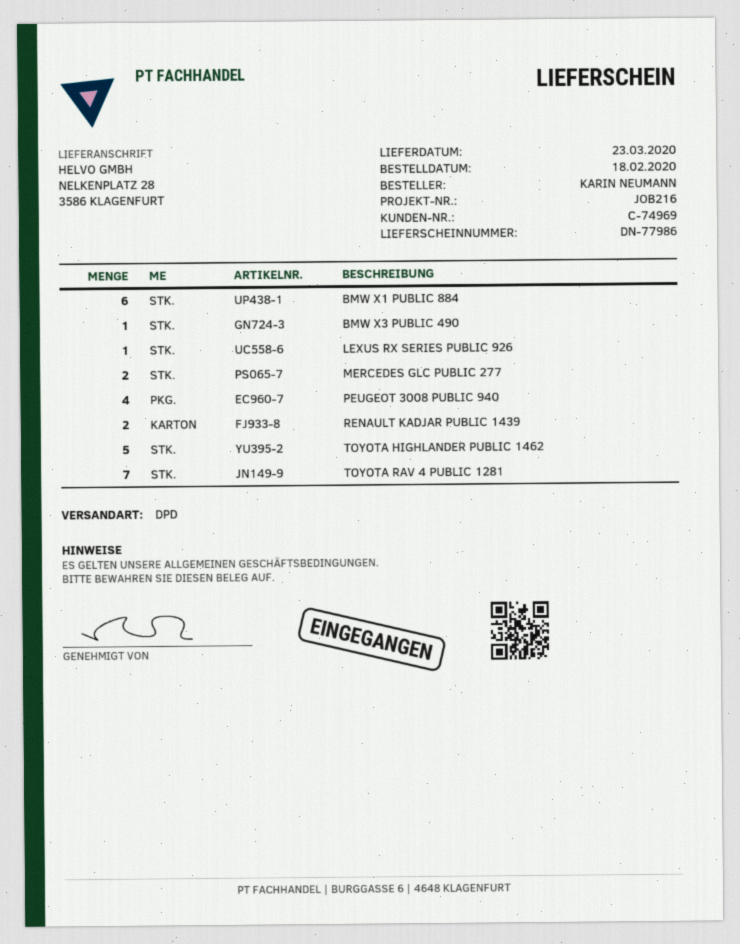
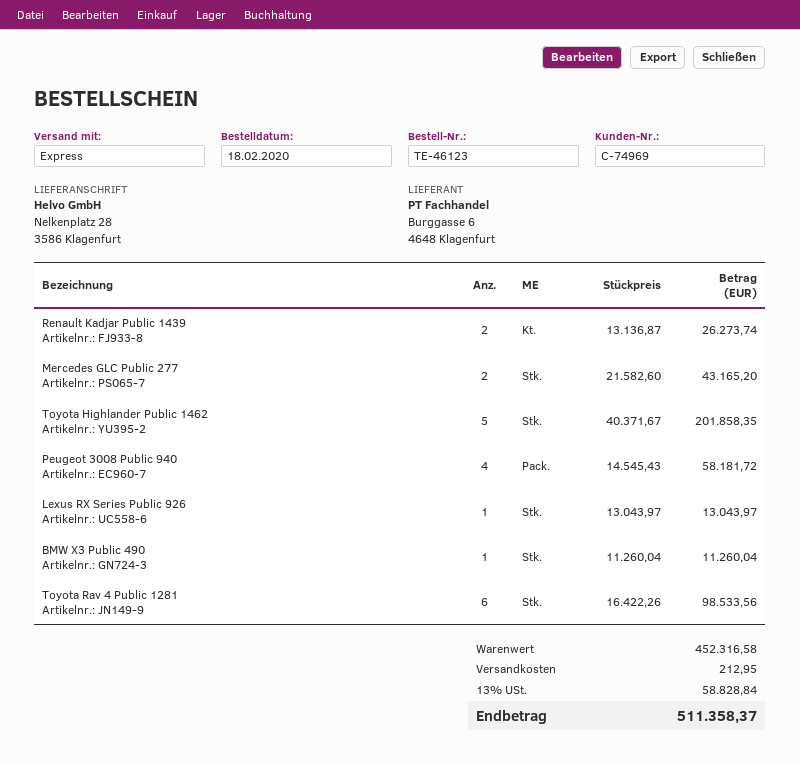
shipping method: DPD -> express
BMW X1 PUBLIC 884: 6 -> none
TOYOTA RAV 4 PUBLIC 1281: 7 -> 6

